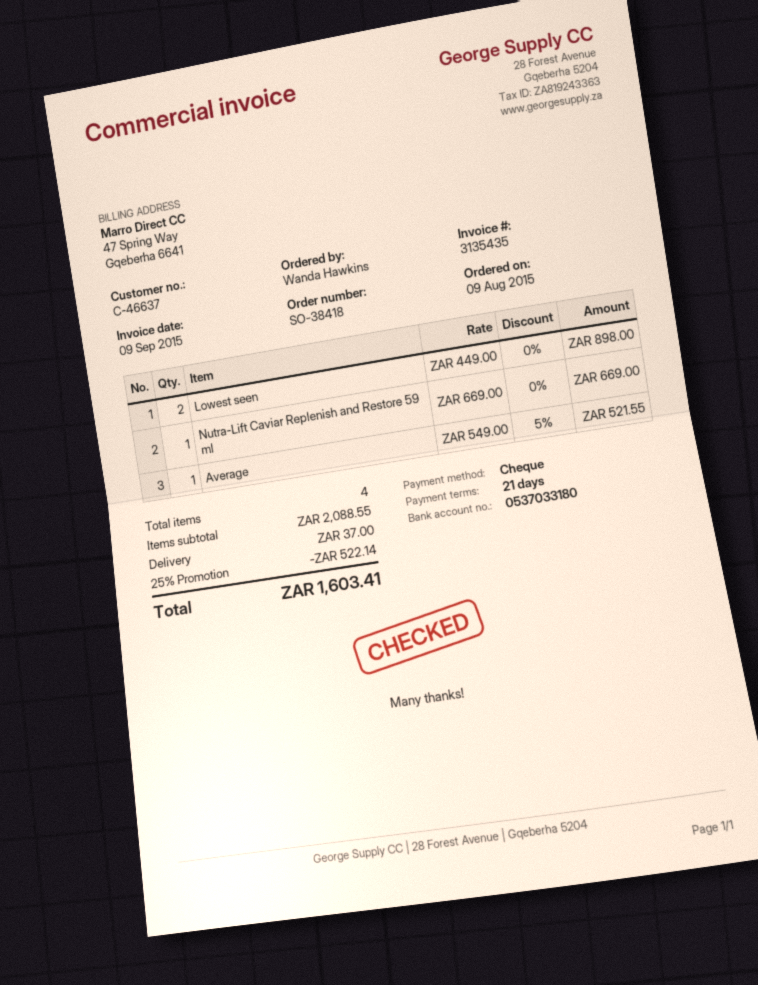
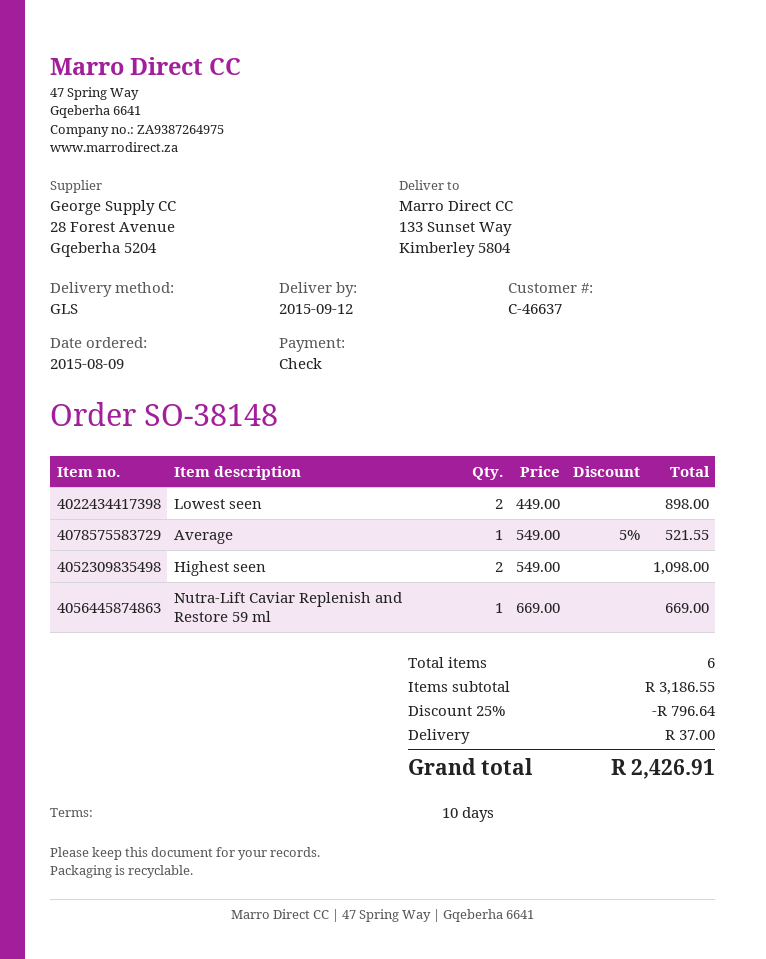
order number: SO-38418 -> SO-38148
payment terms: 21 days -> 10 days
Highest seen: none -> 2 x 549.00 = 1098.00
total quantity: 4 -> 6
subtotal: 2088.55 -> 3186.55
discount: 25% = 522.14 -> 25% = 796.64
total: 1603.41 -> 2426.91

